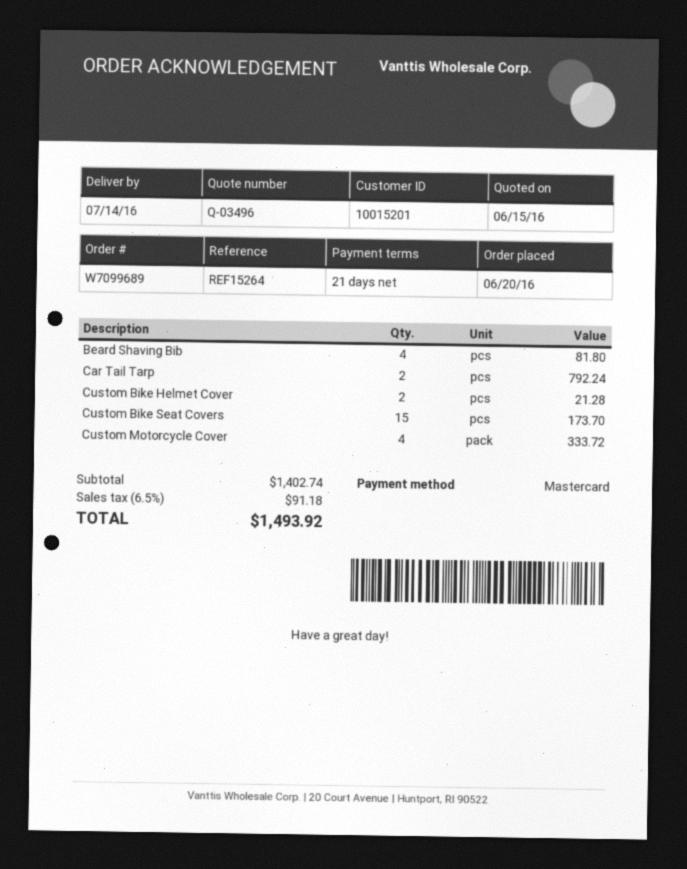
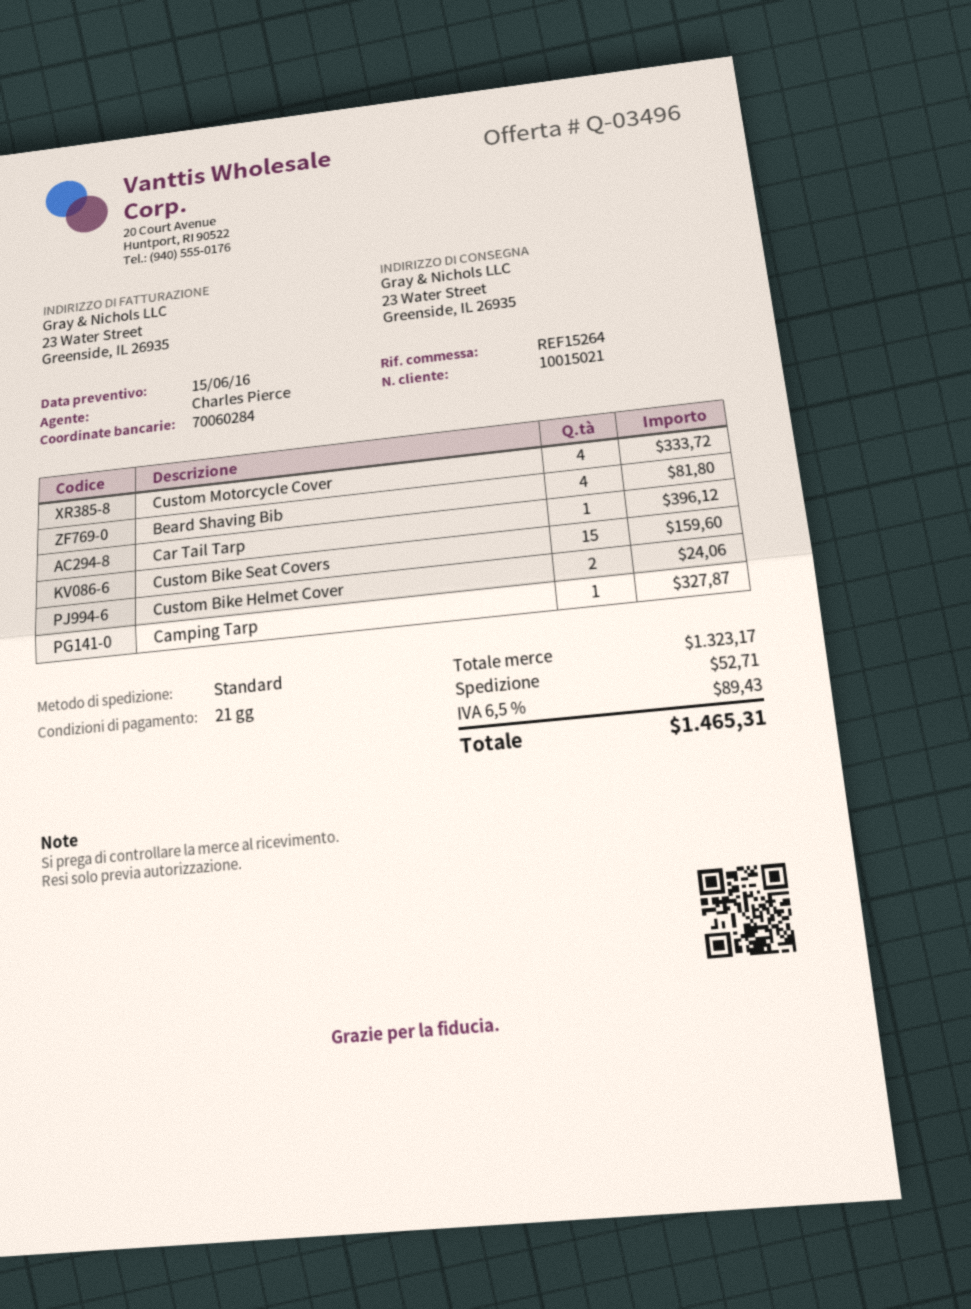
customer number: 10015201 -> 10015021
Car Tail Tarp: 2 for 792.24 -> 1 for 396.12
Custom Bike Helmet Cover: 2 for 21.28 -> 2 for 24.06
Custom Bike Seat Covers: 15 for 173.70 -> 15 for 159.60
Camping Tarp: none -> 1 for 327.87
subtotal: 1402.74 -> 1323.17
shipping: none -> 52.71
tax: 6.5% = 91.18 -> 6.5% = 89.43
total: 1493.92 -> 1465.31

